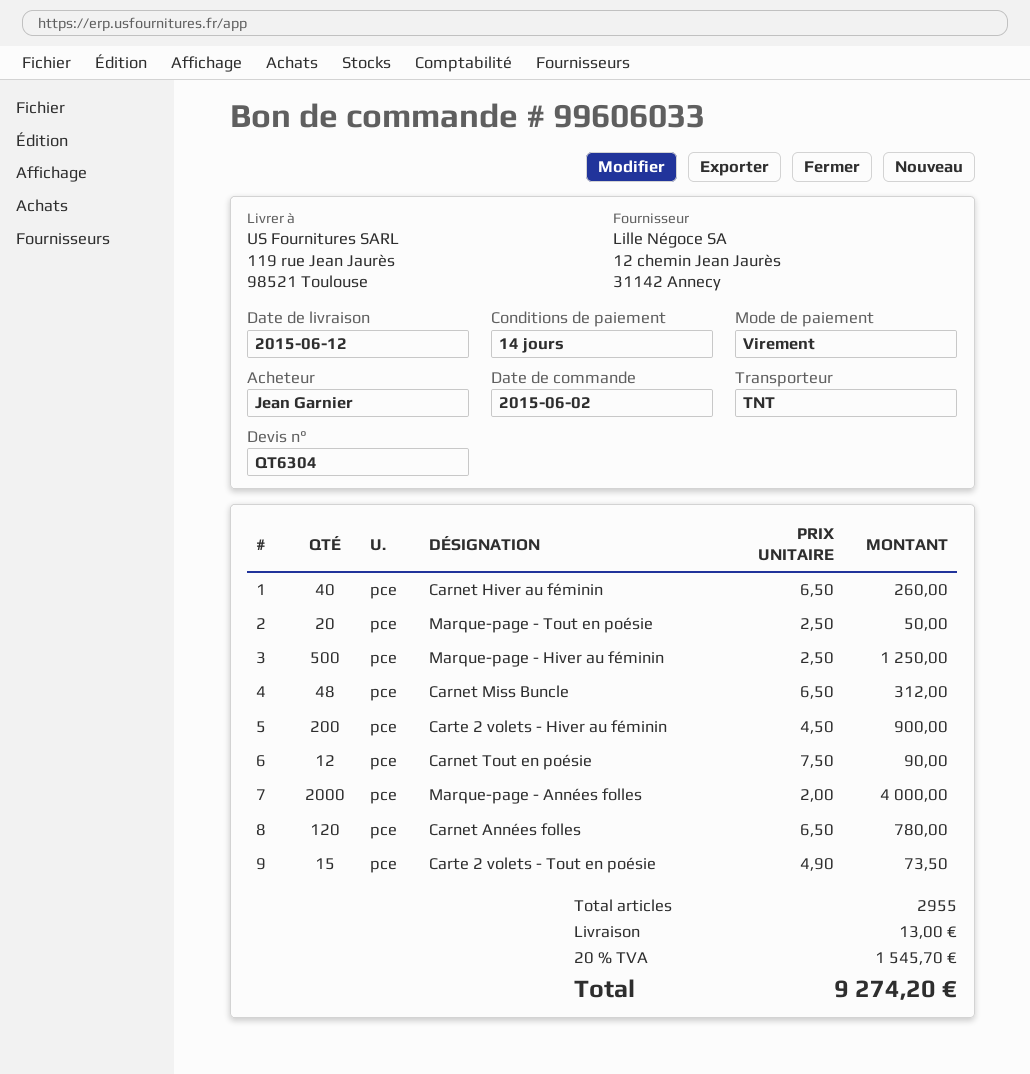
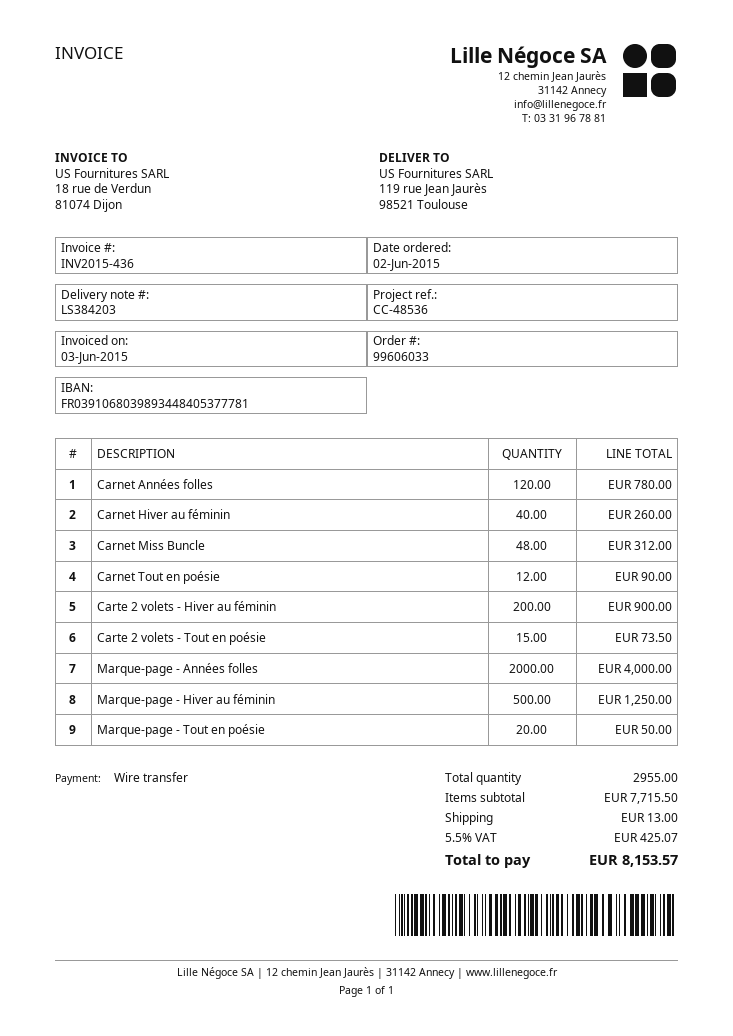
tax: 20% = 1545.70 -> 5.5% = 425.07
total: 9274.20 -> 8153.57

